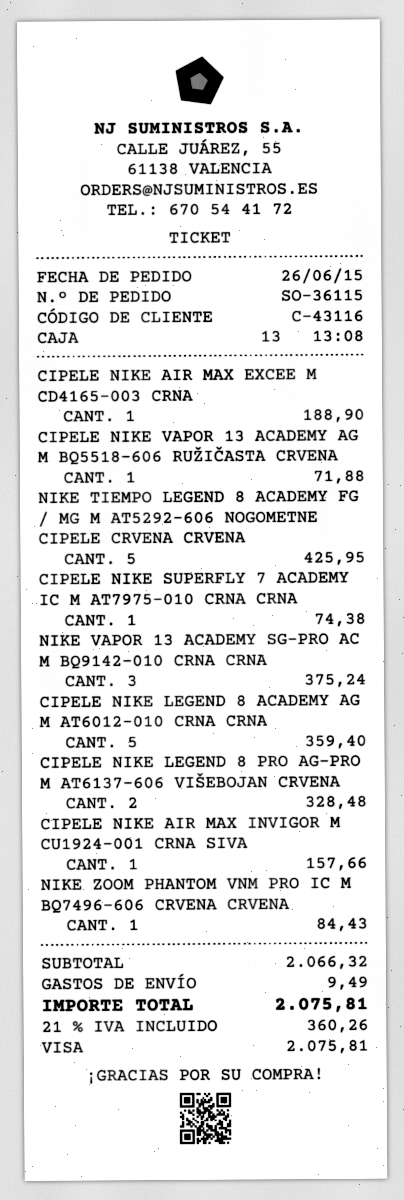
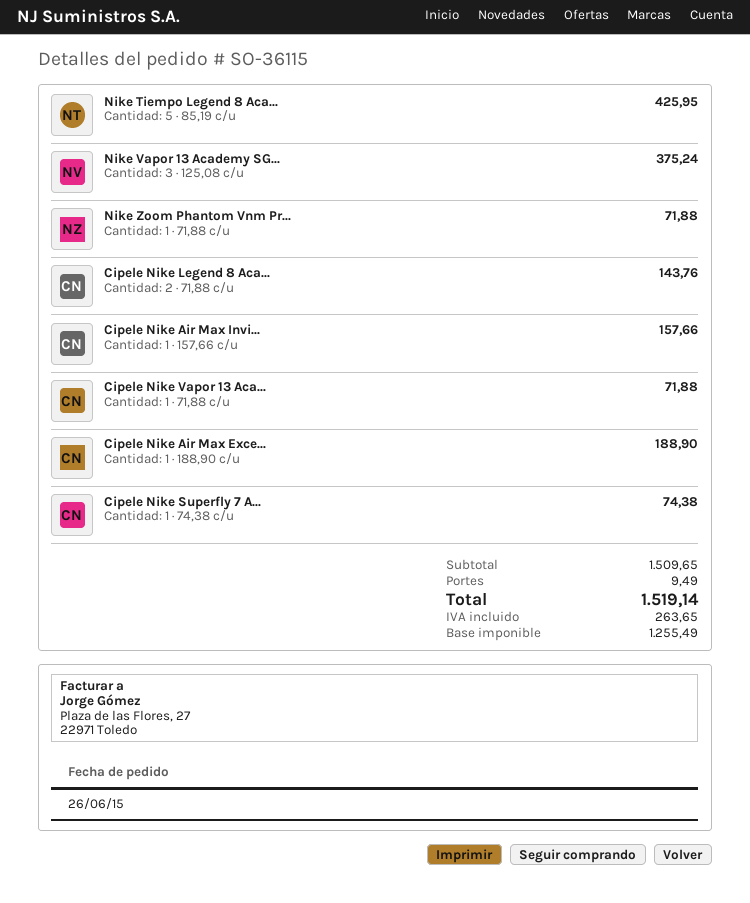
CIPELE NIKE LEGEND 8 ACADEMY AG M AT6012-010 CRNA CRNA: 5 for 359.40 -> 2 for 143.76
CIPELE NIKE LEGEND 8 PRO AG-PRO M AT6137-606 VIŠEBOJAN CRVENA: 2 for 328.48 -> none
NIKE ZOOM PHANTOM VNM PRO IC M BQ7496-606 CRVENA CRVENA: 1 for 84.43 -> 1 for 71.88
subtotal: 2066.32 -> 1509.65
tax: 360.26 -> 263.65
total: 2075.81 -> 1519.14

